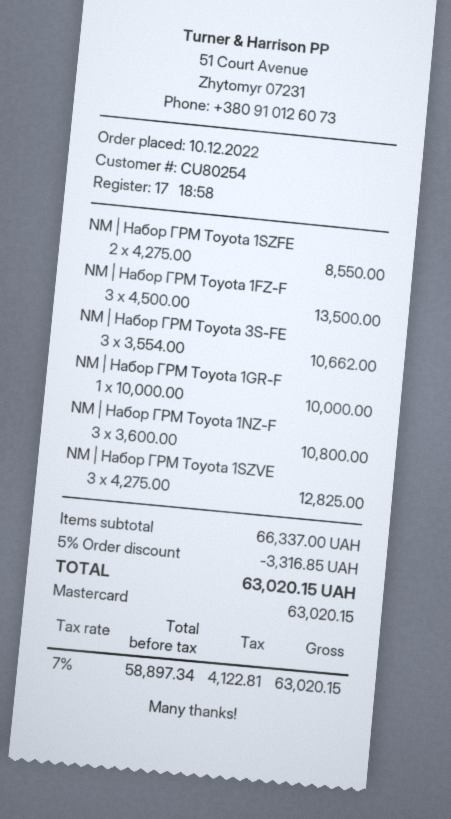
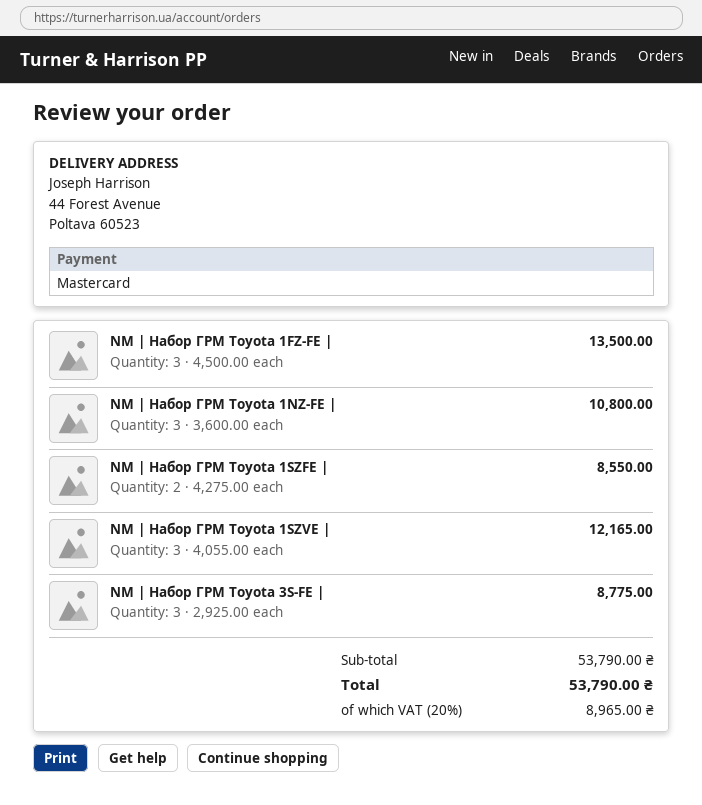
NM | Набор ГРМ Toyota 3S-FE: 3 x 3554.00 = 10662.00 -> 3 x 2925.00 = 8775.00
NM | Набор ГРМ Toyota 1GR-F: 1 x 10000.00 = 10000.00 -> none
NM | Набор ГРМ Toyota 1SZVE: 3 x 4275.00 = 12825.00 -> 3 x 4055.00 = 12165.00
subtotal: 66337.00 -> 53790.00
discount: 5% = 3316.85 -> none
tax: 7% = 4122.81 -> 20% = 8965.00
total: 63020.15 -> 53790.00

